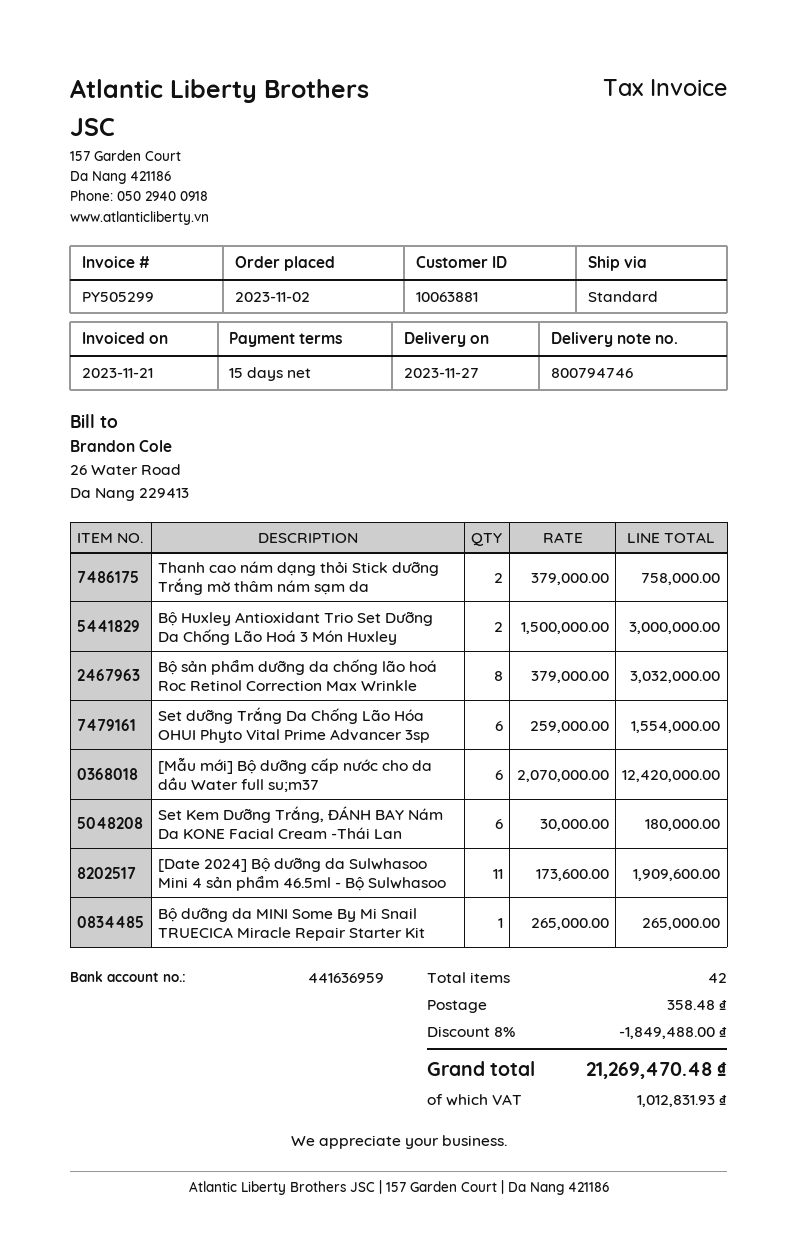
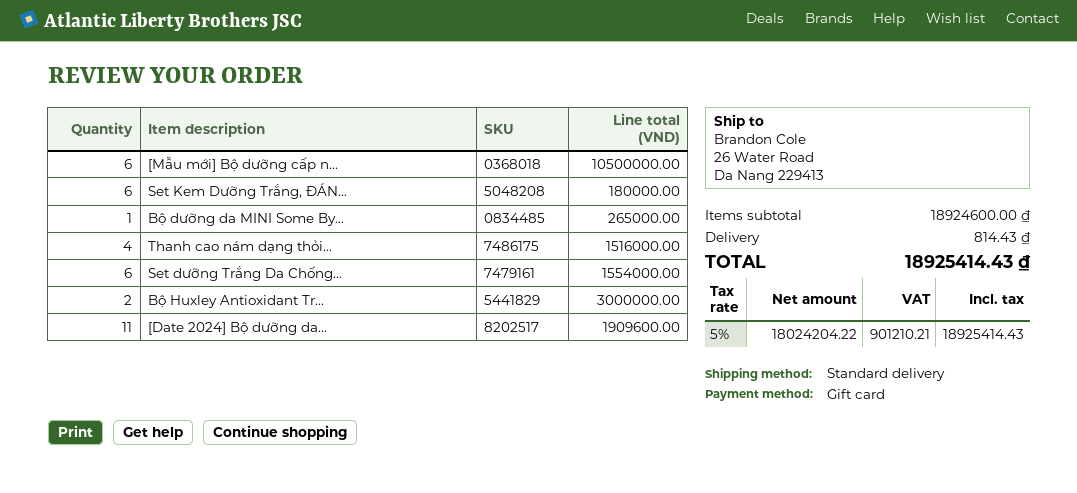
Thanh cao nám dạng thỏi Stick dưỡng Trắng mờ thâm nám sạm da: 2 for 758000.00 -> 4 for 1516000.00
Bộ sản phẩm dưỡng da chống lão hoá Roc Retinol Correction Max Wrinkle: 8 for 3032000.00 -> none
[Mẫu mới] Bộ dưỡng cấp nước cho da dầu Water full su;m37: 6 for 12420000.00 -> 6 for 10500000.00
discount: 8% = 1849488.00 -> none
shipping: 358.48 -> 814.43
tax: 1012831.93 -> 901210.21
total: 21269470.48 -> 18925414.43

